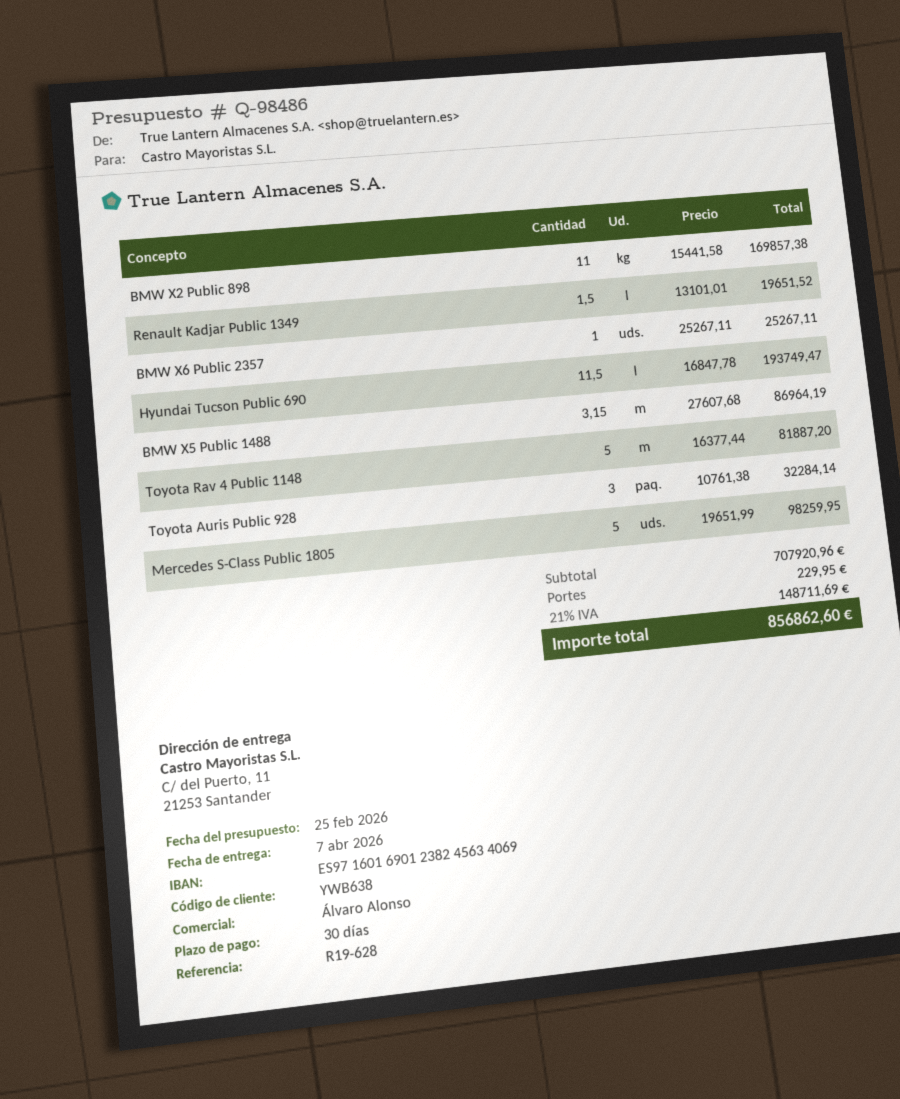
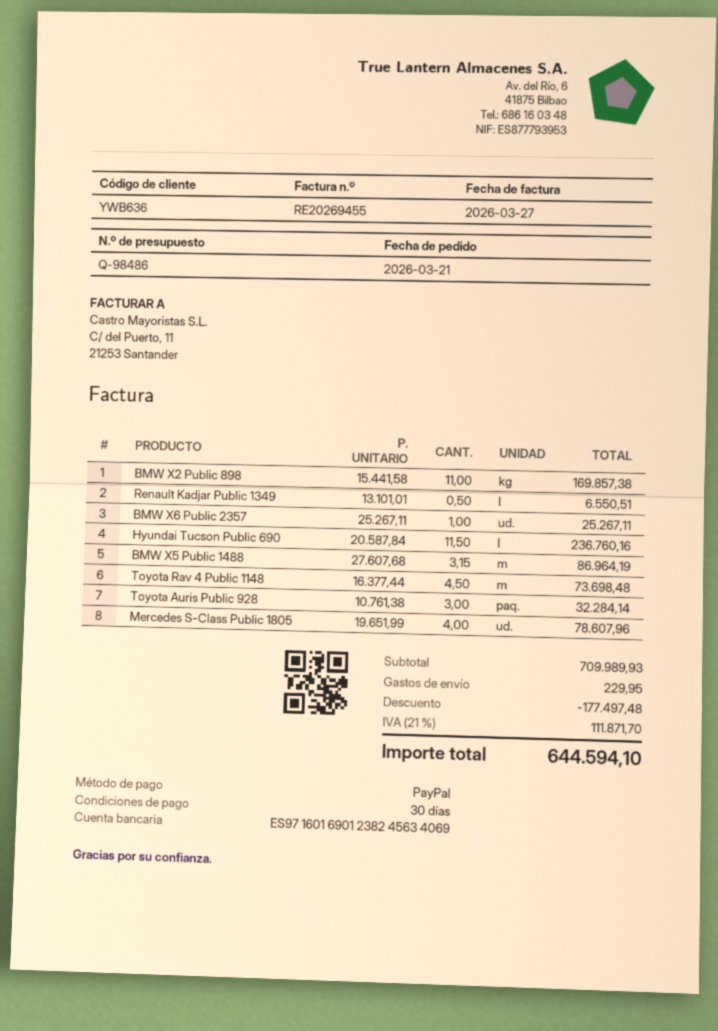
customer number: YWB638 -> YWB636
Renault Kadjar Public 1349: 1.5 x 13101.01 = 19651.52 -> 0.5 x 13101.01 = 6550.51
Hyundai Tucson Public 690: 11.5 x 16847.78 = 193749.47 -> 11.5 x 20587.84 = 236760.16
Toyota Rav 4 Public 1148: 5 x 16377.44 = 81887.20 -> 4.5 x 16377.44 = 73698.48
Mercedes S-Class Public 1805: 5 x 19651.99 = 98259.95 -> 4 x 19651.99 = 78607.96
subtotal: 707920.96 -> 709989.93
discount: none -> 177497.48
tax: 21% = 148711.69 -> 21% = 111871.70
total: 856862.60 -> 644594.10

